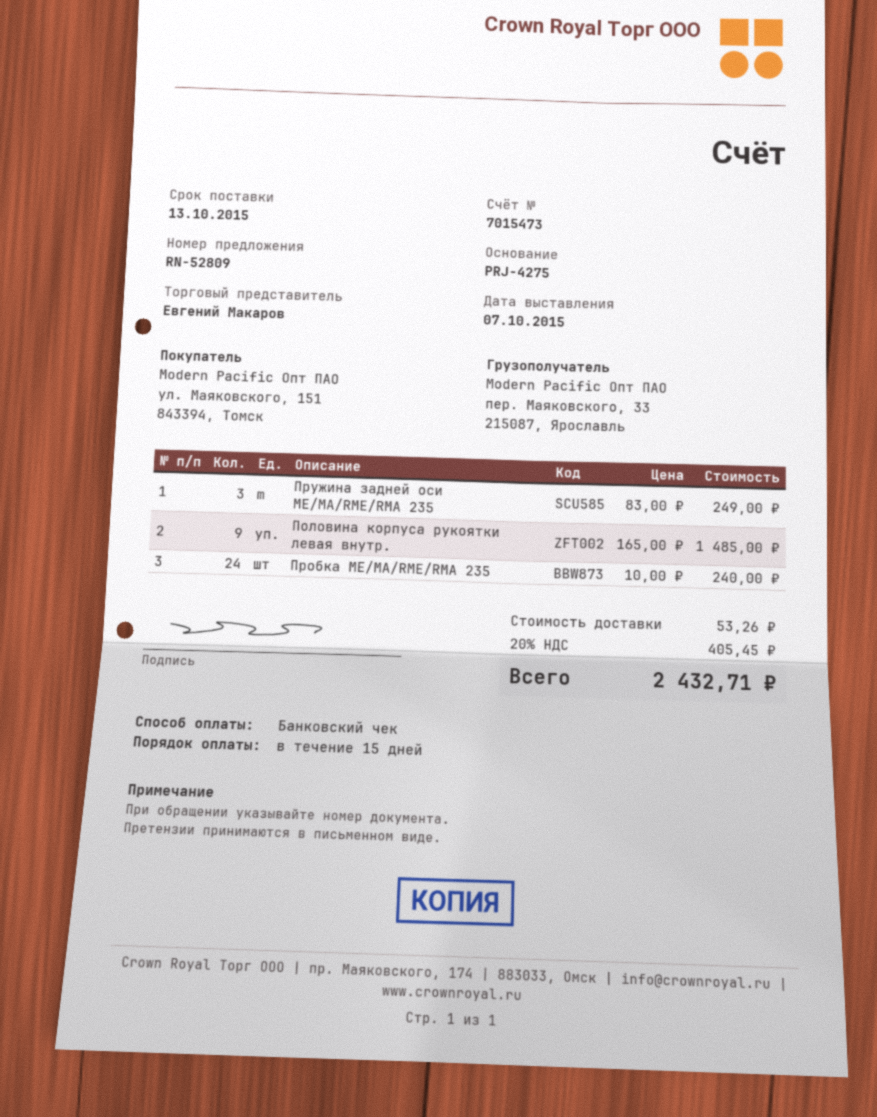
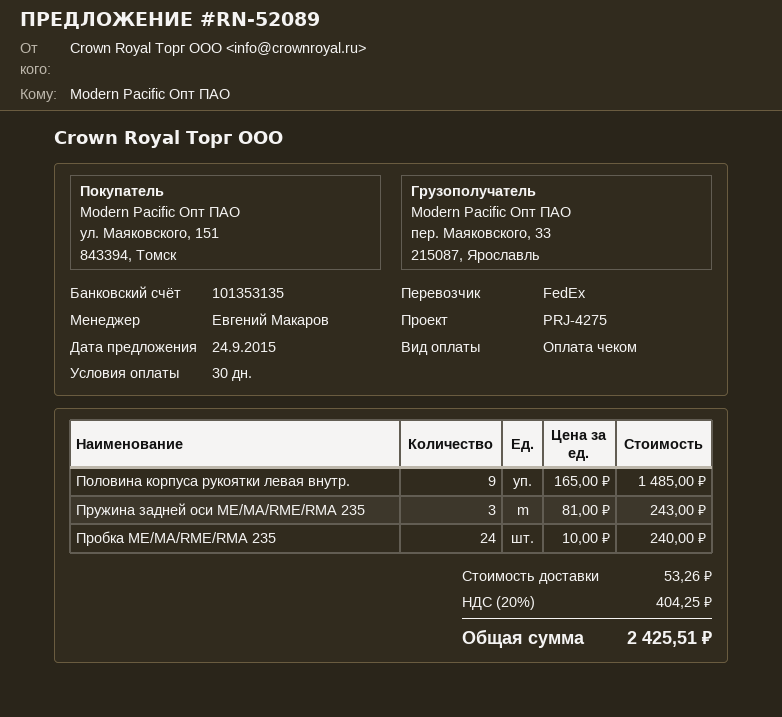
quote number: RN-52809 -> RN-52089
payment terms: 15 days -> 30 days
Пружина задней оси ME/MA/RME/RMA 235: 3 x 83.00 = 249.00 -> 3 x 81.00 = 243.00
tax: 20% = 405.45 -> 20% = 404.25
total: 2432.71 -> 2425.51

